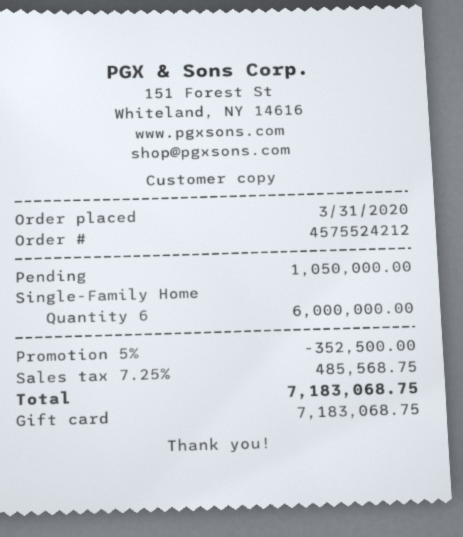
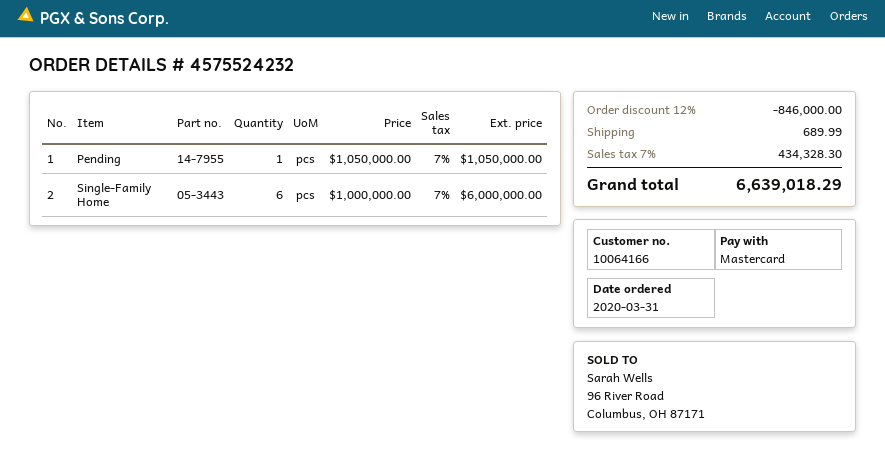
order number: 4575524212 -> 4575524232
payment method: gift card -> Mastercard
discount: 5% = 352500.00 -> 12% = 846000.00
shipping: none -> 689.99
tax: 7.25% = 485568.75 -> 7% = 434328.30
total: 7183068.75 -> 6639018.29

